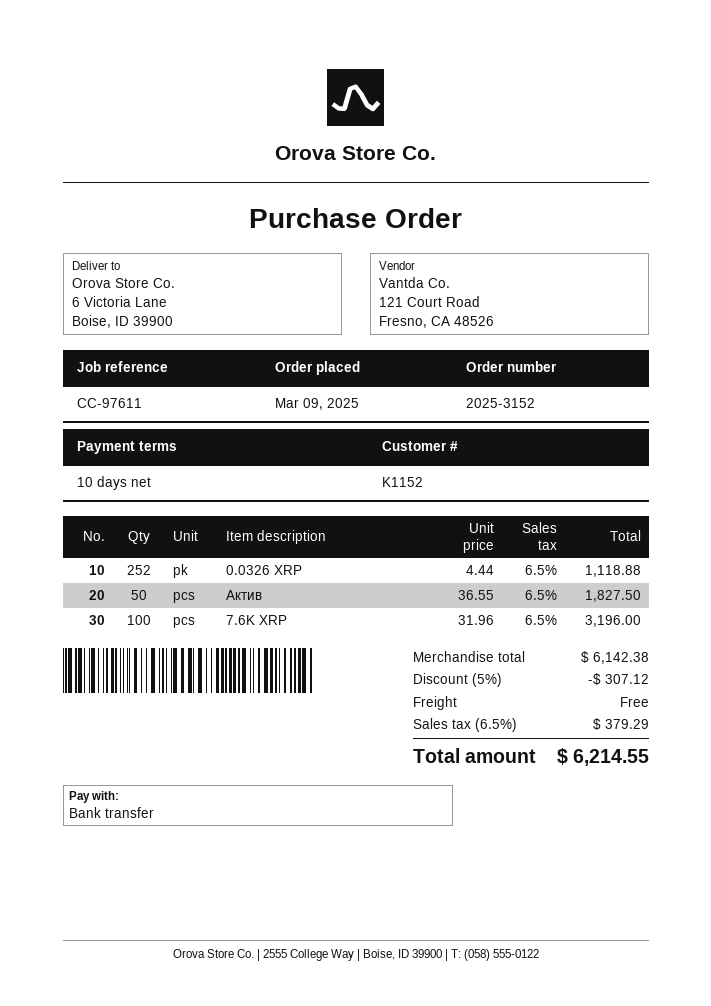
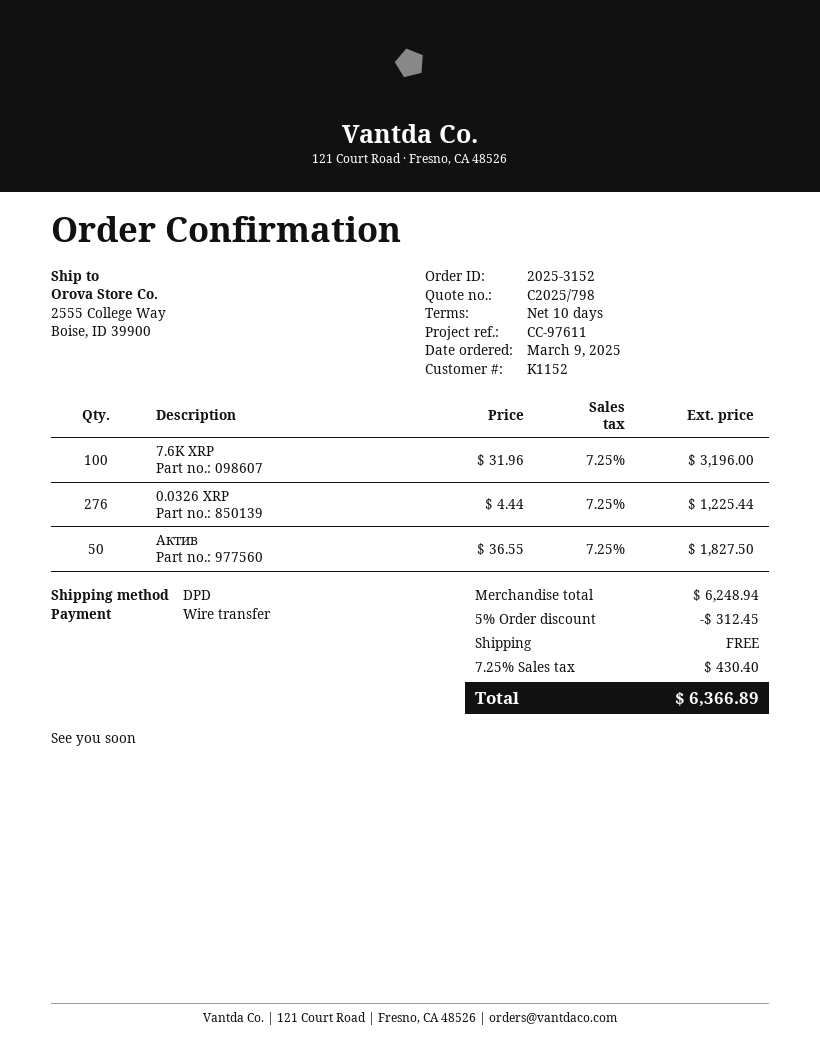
ship to: 6 Victoria Lane, Boise, ID 39900 -> 2555 College Way, Boise, ID 39900
0.0326 XRP: 252 x 4.44 = 1118.88 -> 276 x 4.44 = 1225.44
subtotal: 6142.38 -> 6248.94
discount: 5% = 307.12 -> 5% = 312.45
tax: 6.5% = 379.29 -> 7.25% = 430.40
total: 6214.55 -> 6366.89

